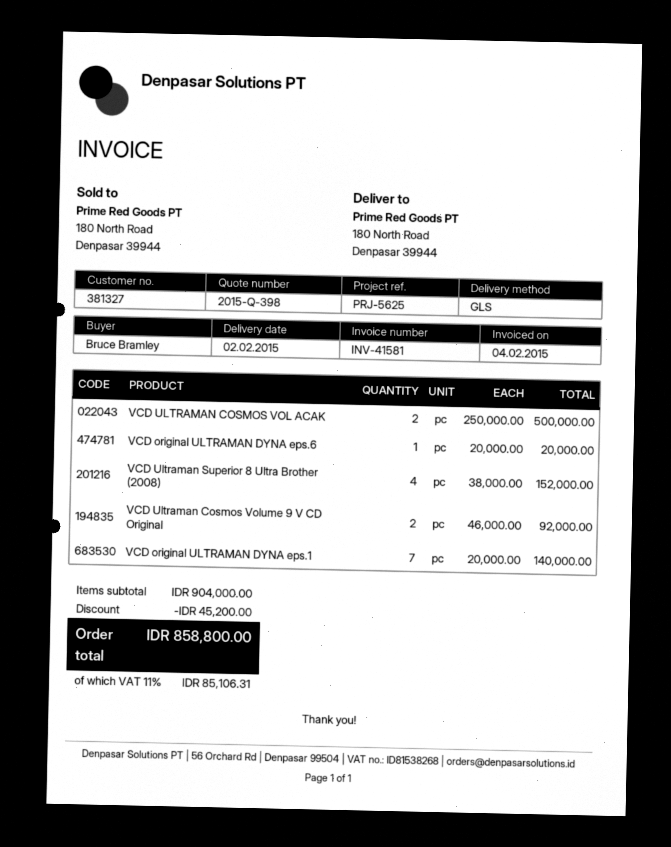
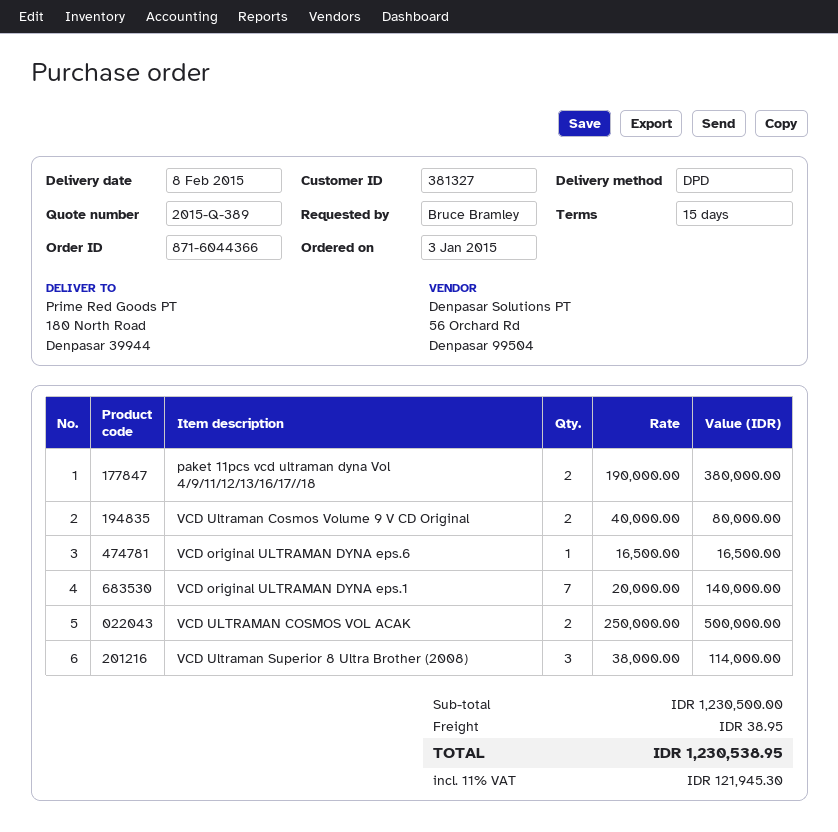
quote number: 2015-Q-398 -> 2015-Q-389
delivery date: 2015-02-02 -> 2015-02-08
shipping method: GLS -> DPD
VCD original ULTRAMAN DYNA eps.6: 1 x 20000.00 = 20000.00 -> 1 x 16500.00 = 16500.00
VCD Ultraman Superior 8 Ultra Brother (2008): 4 x 38000.00 = 152000.00 -> 3 x 38000.00 = 114000.00
VCD Ultraman Cosmos Volume 9 V CD Original: 2 x 46000.00 = 92000.00 -> 2 x 40000.00 = 80000.00
paket 11pcs vcd ultraman dyna Vol 4/9/11/12/13/16/17//18: none -> 2 x 190000.00 = 380000.00
subtotal: 904000.00 -> 1230500.00
discount: 45200.00 -> none
shipping: none -> 38.95
tax: 11% = 85106.31 -> 11% = 121945.30
total: 858800.00 -> 1230538.95

